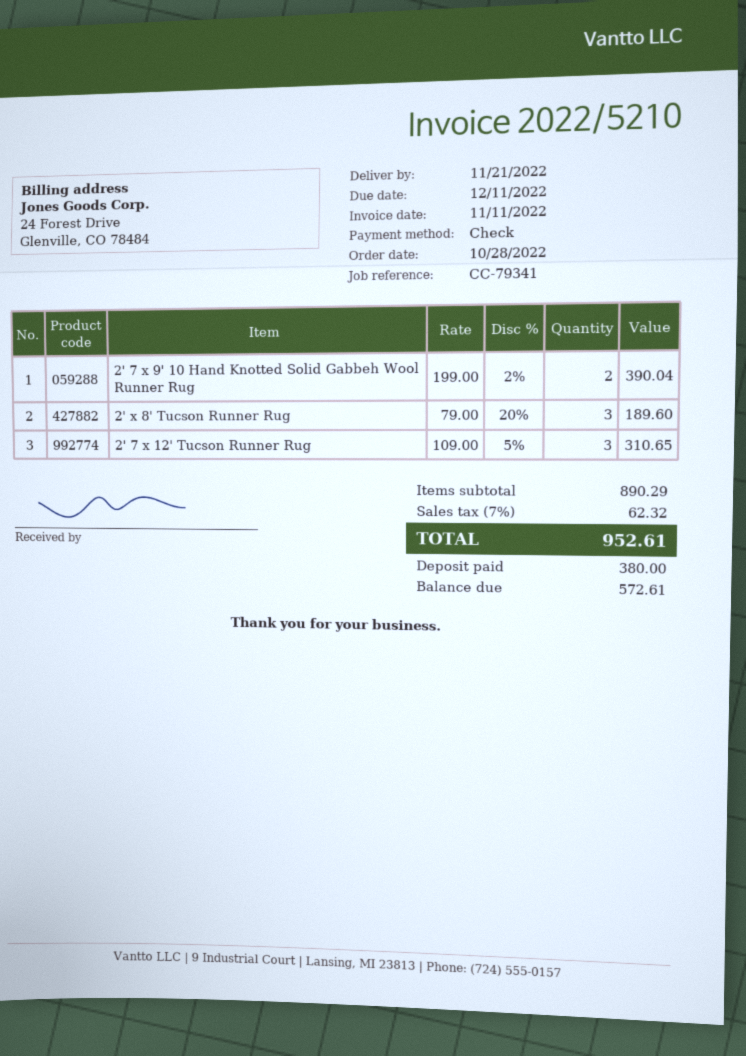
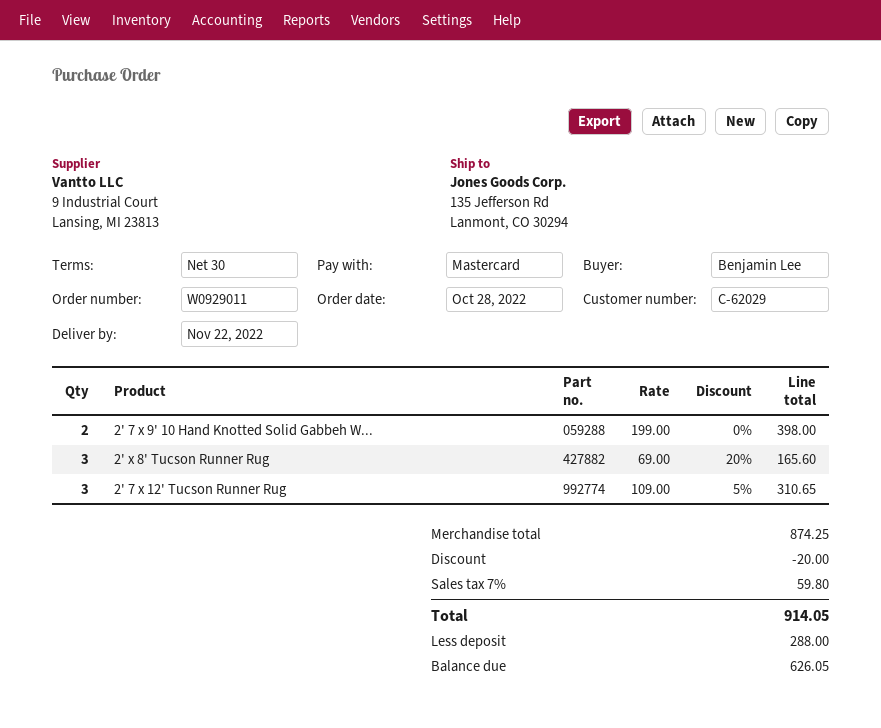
delivery date: 2022-11-21 -> 2022-11-22
payment method: cheque -> Mastercard
2' 7 x 9' 10 Hand Knotted Solid Gabbeh Wool Runner Rug: 2 x 199.00 - 2% = 390.04 -> 2 x 199.00 = 398.00
2' x 8' Tucson Runner Rug: 3 x 79.00 - 20% = 189.60 -> 3 x 69.00 - 20% = 165.60
subtotal: 890.29 -> 874.25
discount: none -> 20.00
tax: 7% = 62.32 -> 7% = 59.80
total: 952.61 -> 914.05
deposit: 380.00 -> 288.00
balance: 572.61 -> 626.05

